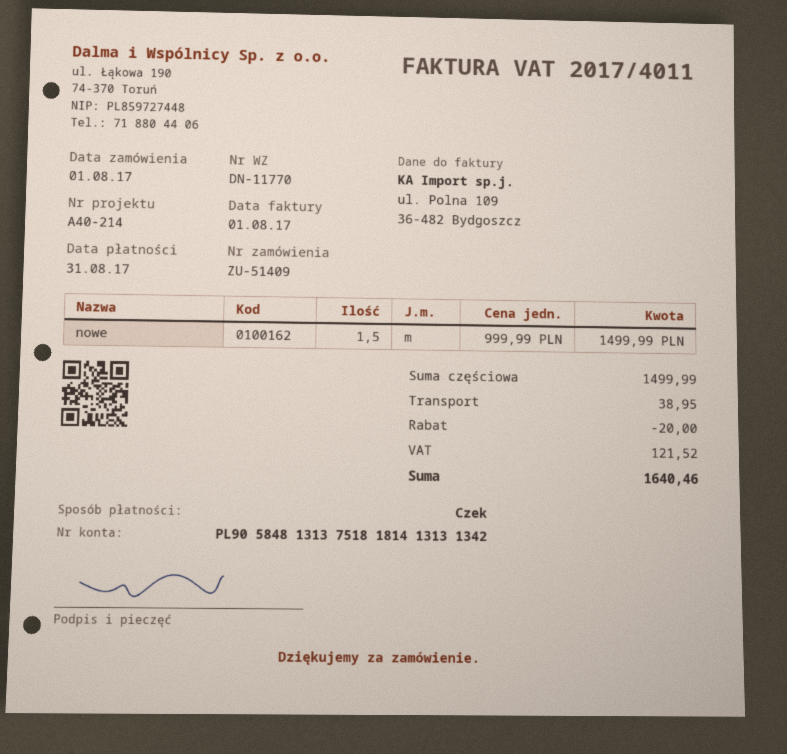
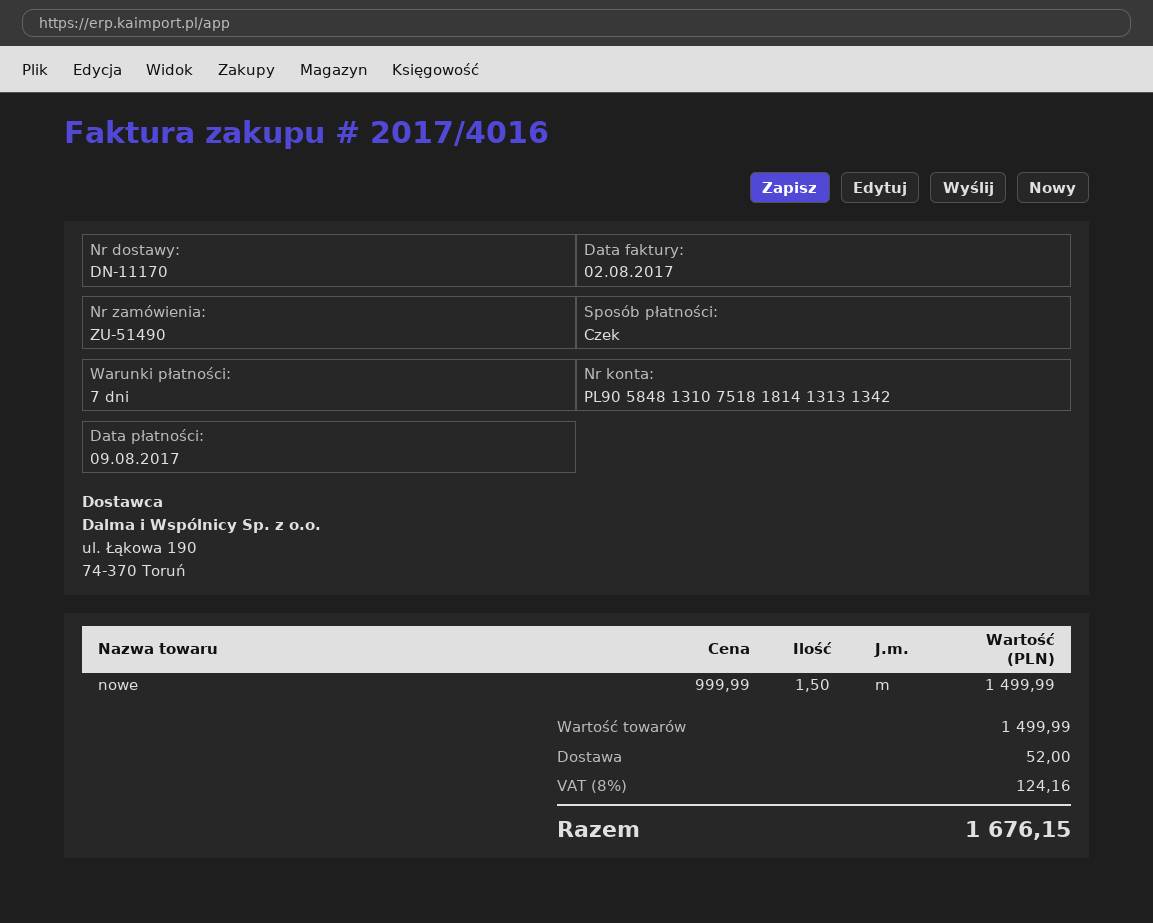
order number: ZU-51409 -> ZU-51490
delivery note number: DN-11770 -> DN-11170
invoice number: 2017/4011 -> 2017/4016
invoice date: 2017-08-01 -> 2017-08-02
due date: 2017-08-31 -> 2017-08-09
bank account: PL90584813137518181413131342 -> PL90584813107518181413131342
discount: 20.00 -> none
shipping: 38.95 -> 52.00
tax: 121.52 -> 124.16
total: 1640.46 -> 1676.15

